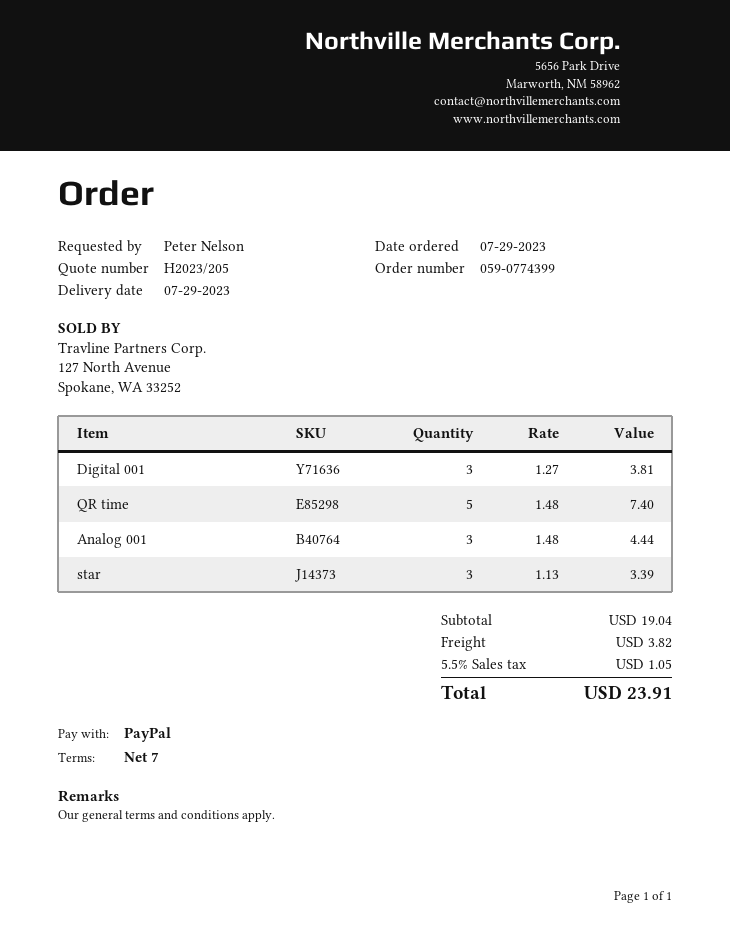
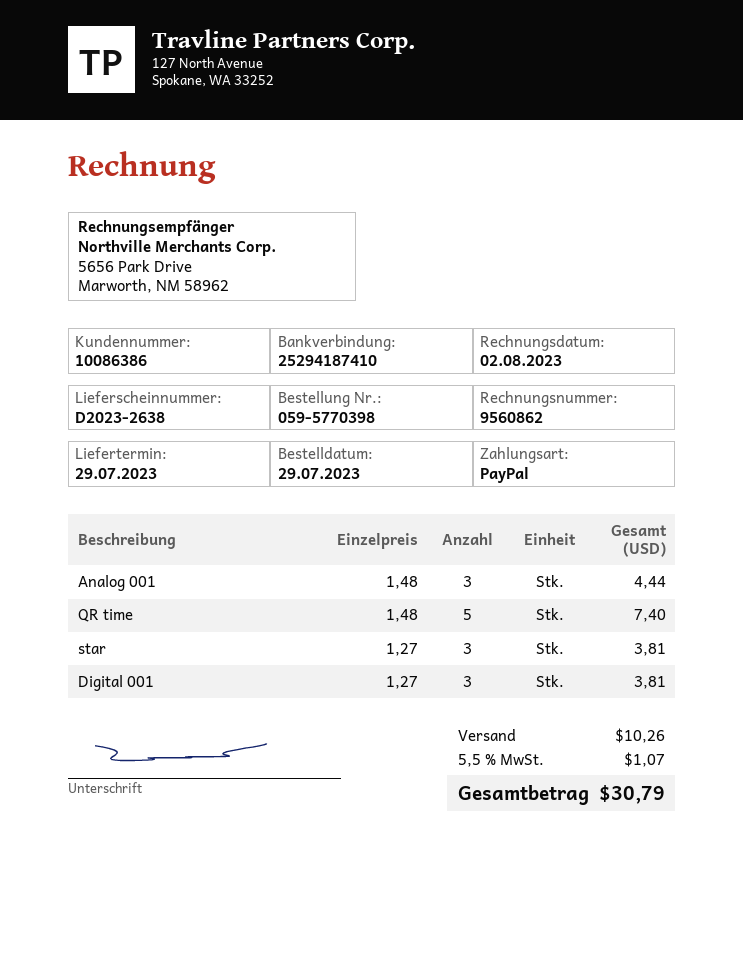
order number: 059-0774399 -> 059-5770398
star: 3 x 1.13 = 3.39 -> 3 x 1.27 = 3.81
shipping: 3.82 -> 10.26
tax: 5.5% = 1.05 -> 5.5% = 1.07
total: 23.91 -> 30.79

